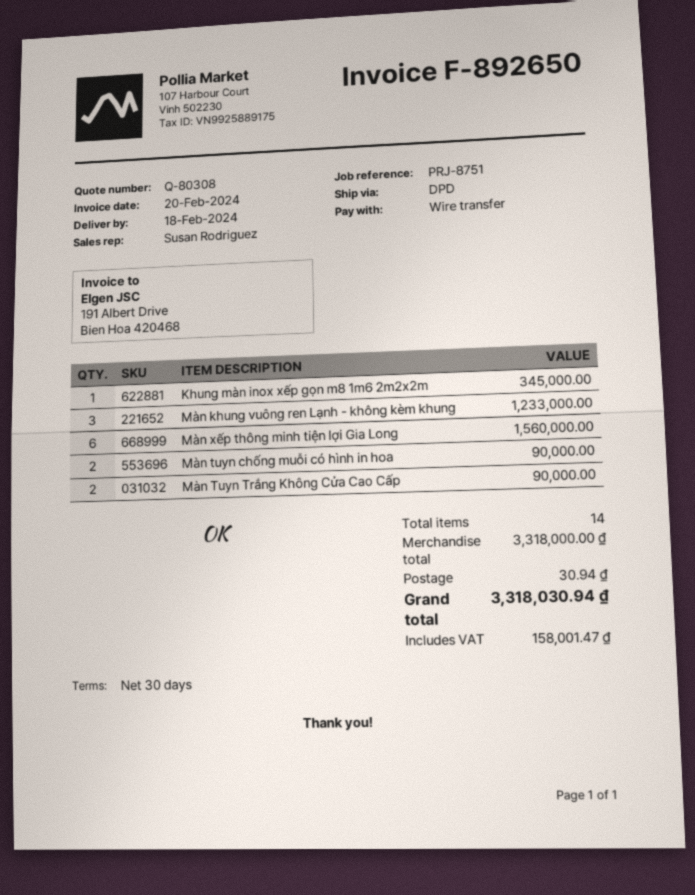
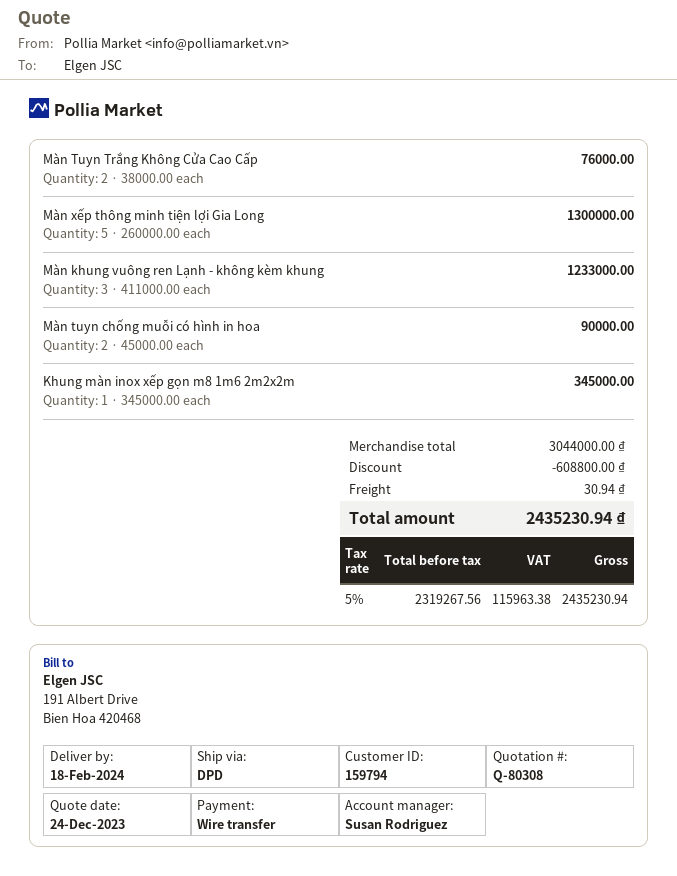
Màn xếp thông minh tiện lợi Gia Long: 6 for 1560000.00 -> 5 for 1300000.00
Màn Tuyn Trắng Không Cửa Cao Cấp: 2 for 90000.00 -> 2 for 76000.00
subtotal: 3318000.00 -> 3044000.00
discount: none -> 608800.00
tax: 158001.47 -> 115963.38
total: 3318030.94 -> 2435230.94

